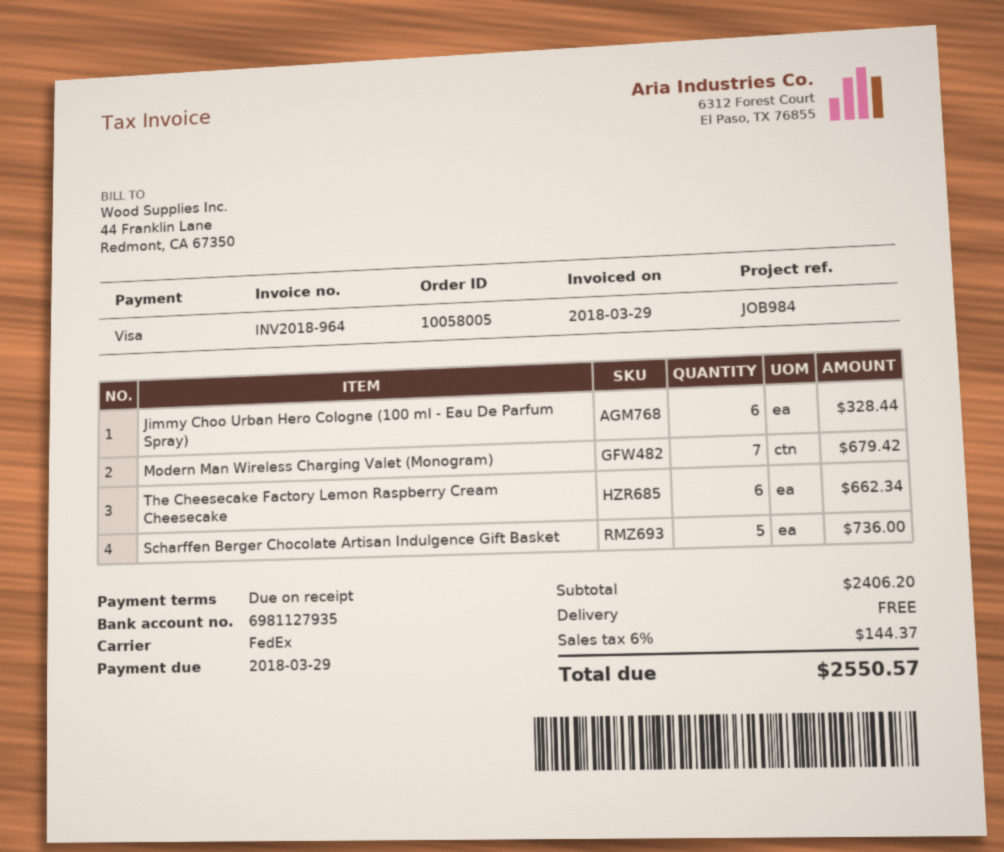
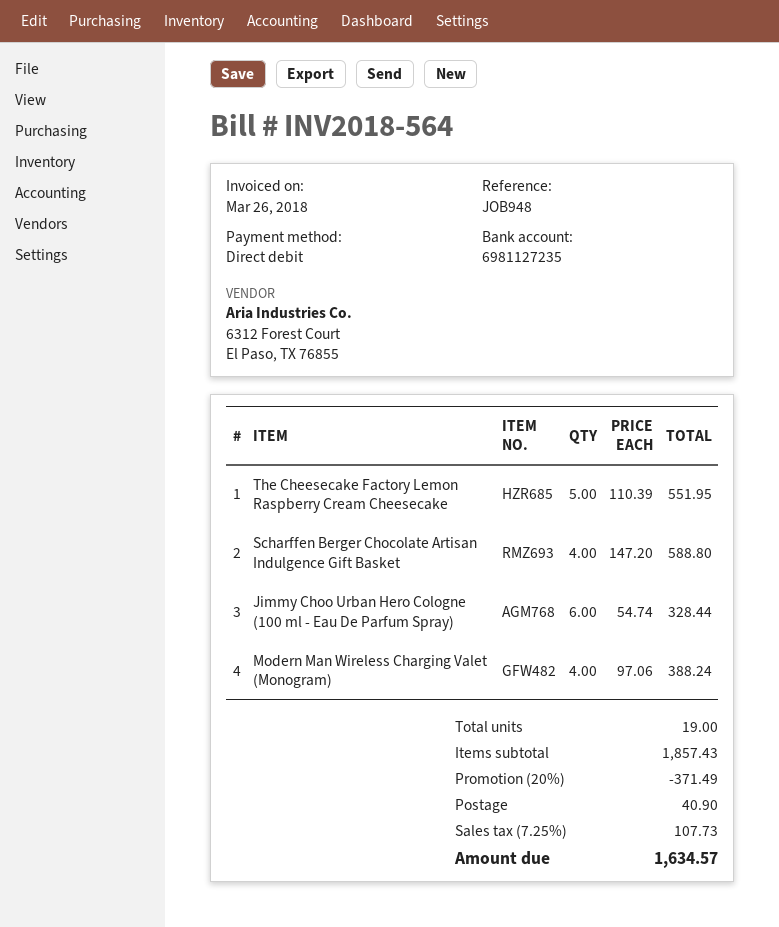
invoice number: INV2018-964 -> INV2018-564
invoice date: 2018-03-29 -> 2018-03-26
reference: JOB984 -> JOB948
payment method: Visa -> direct debit
bank account: 6981127935 -> 6981127235
Modern Man Wireless Charging Valet (Monogram): 7 for 679.42 -> 4 for 388.24
The Cheesecake Factory Lemon Raspberry Cream Cheesecake: 6 for 662.34 -> 5 for 551.95
Scharffen Berger Chocolate Artisan Indulgence Gift Basket: 5 for 736.00 -> 4 for 588.80
subtotal: 2406.20 -> 1857.43
discount: none -> 20% = 371.49
shipping: 0.00 -> 40.90
tax: 6% = 144.37 -> 7.25% = 107.73
total: 2550.57 -> 1634.57

